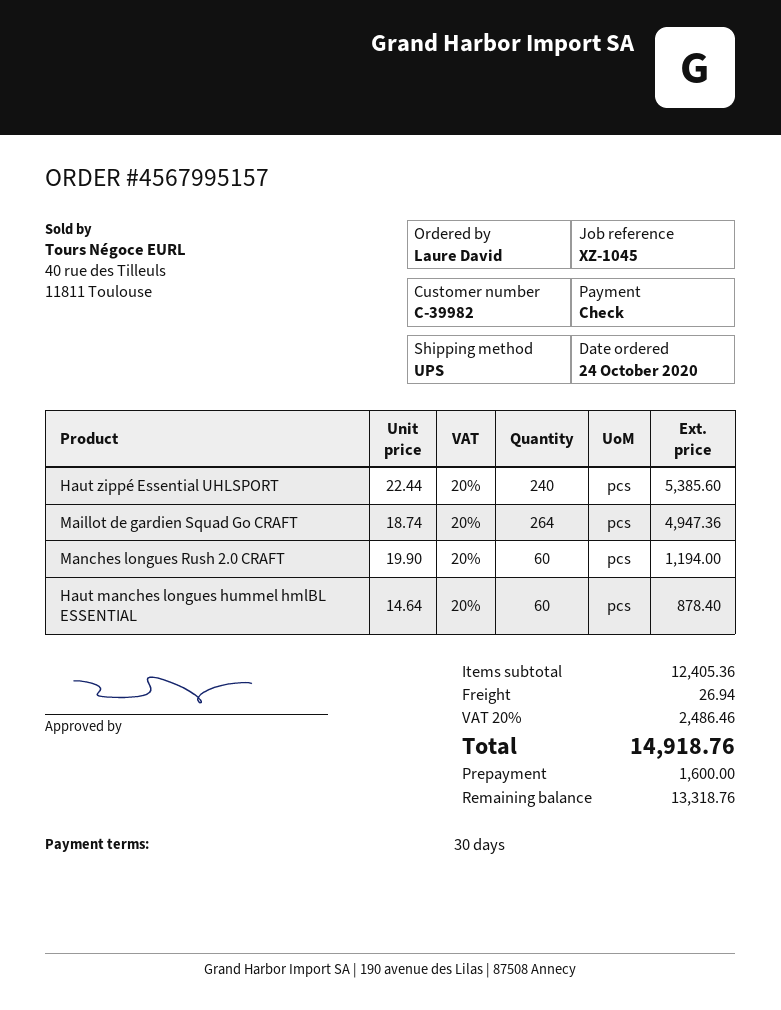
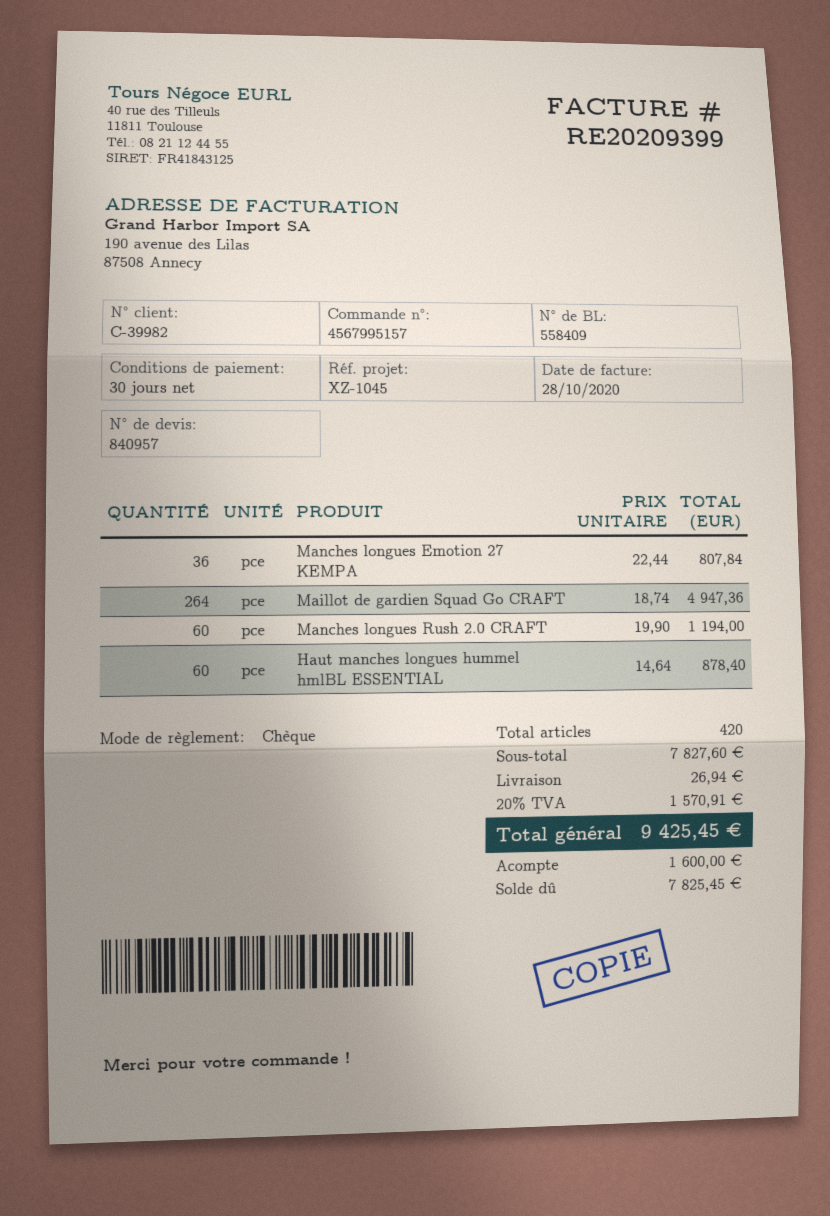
Haut zippé Essential UHLSPORT: 240 x 22.44 = 5385.60 -> none
Manches longues Emotion 27 KEMPA: none -> 36 x 22.44 = 807.84
subtotal: 12405.36 -> 7827.60
tax: 20% = 2486.46 -> 20% = 1570.91
total: 14918.76 -> 9425.45
balance: 13318.76 -> 7825.45

